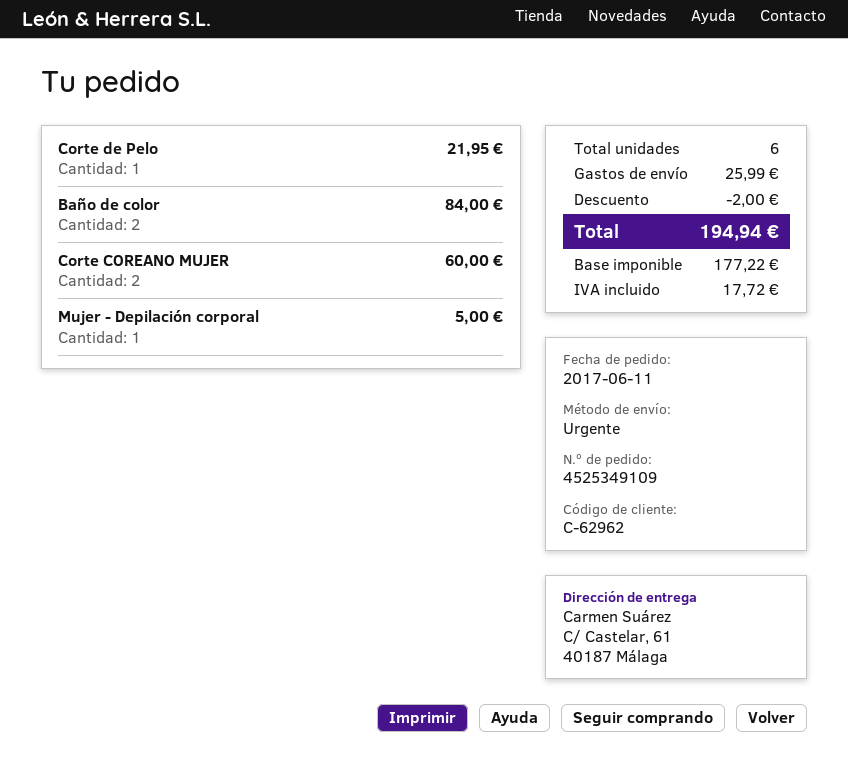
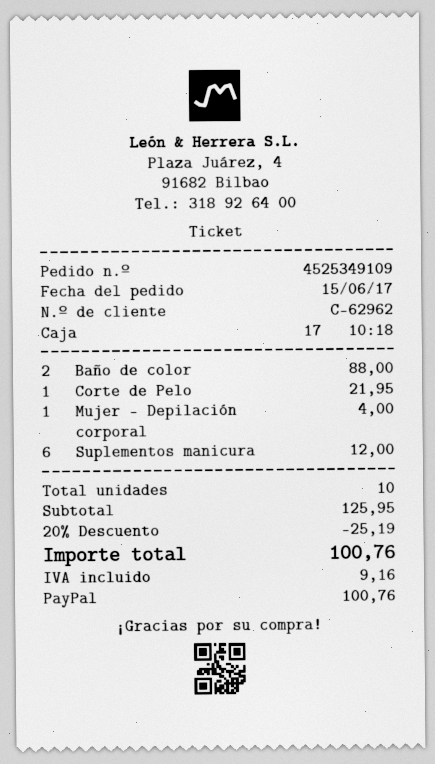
order date: 2017-06-11 -> 2017-06-15
Baño de color: 2 for 84.00 -> 2 for 88.00
Corte COREANO MUJER: 2 for 60.00 -> none
Mujer - Depilación corporal: 1 for 5.00 -> 1 for 4.00
Suplementos manicura: none -> 6 for 12.00
total quantity: 6 -> 10
discount: 2.00 -> 25.19
shipping: 25.99 -> none
tax: 17.72 -> 9.16
total: 194.94 -> 100.76

